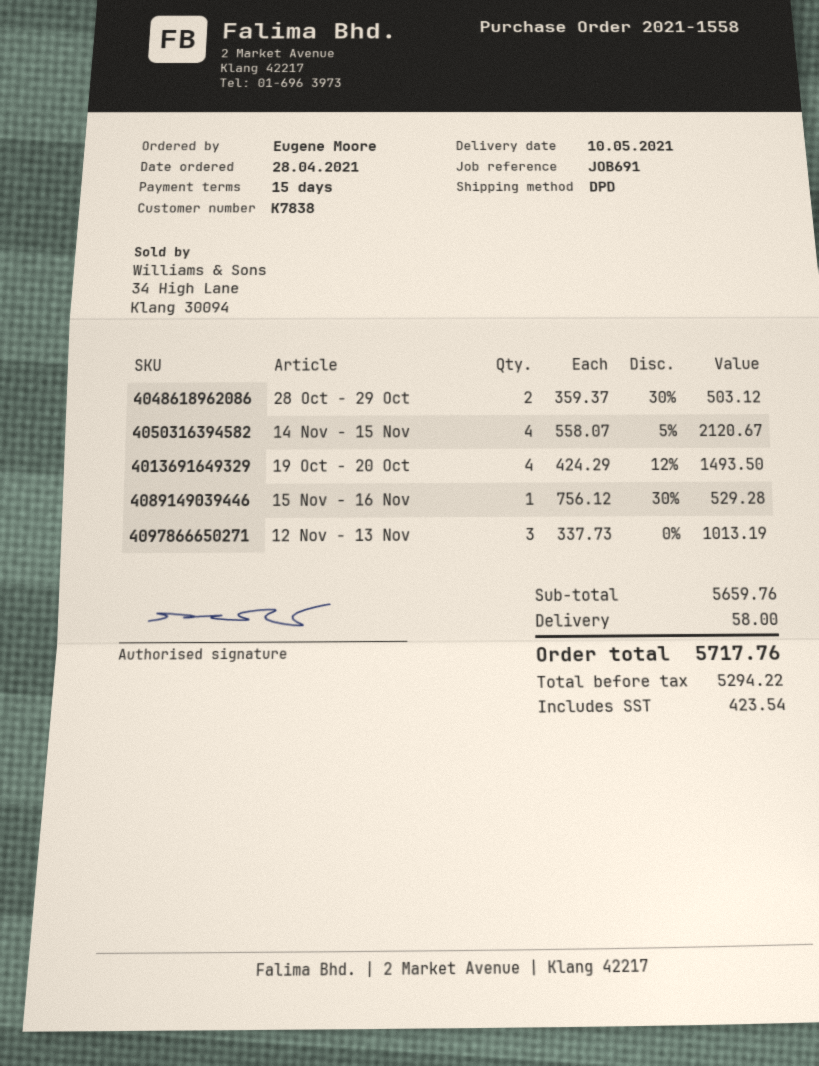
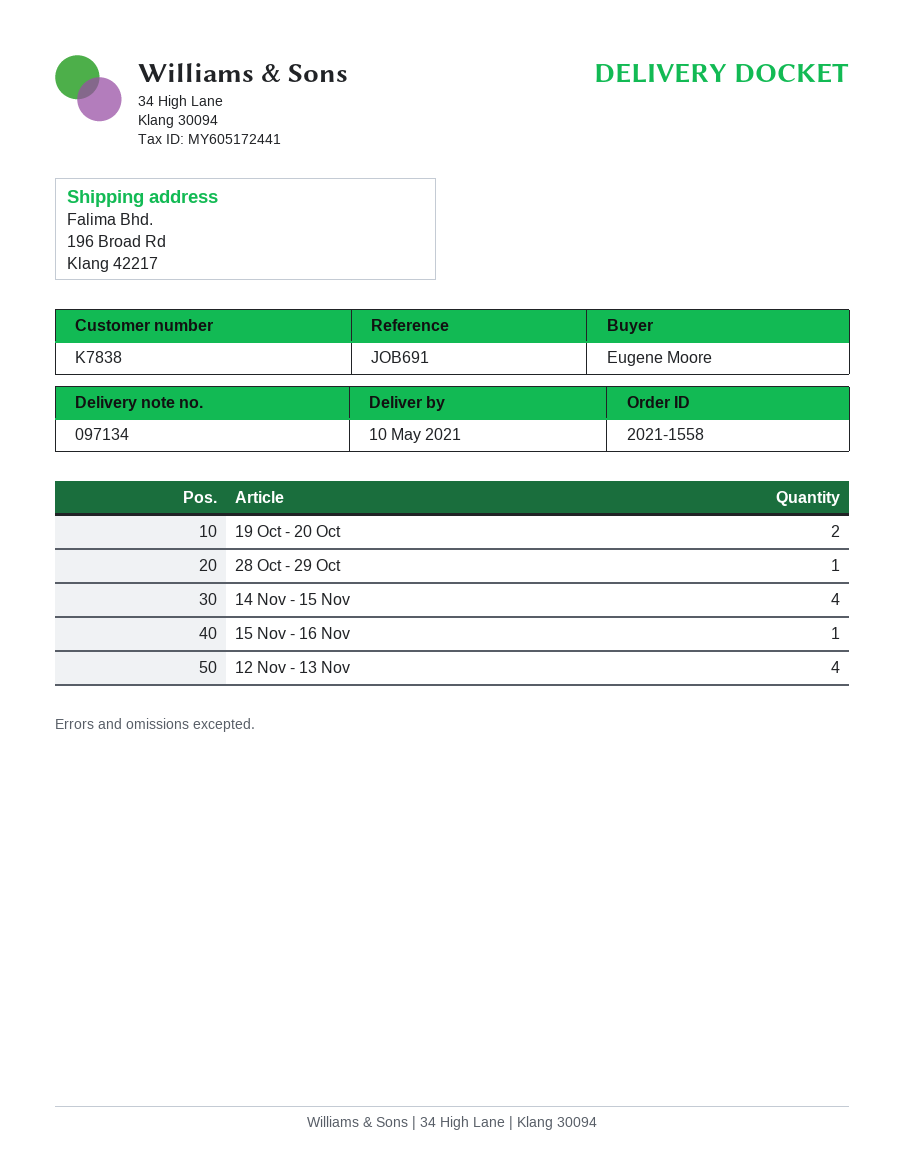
28 Oct - 29 Oct: 2 -> 1
19 Oct - 20 Oct: 4 -> 2
12 Nov - 13 Nov: 3 -> 4

